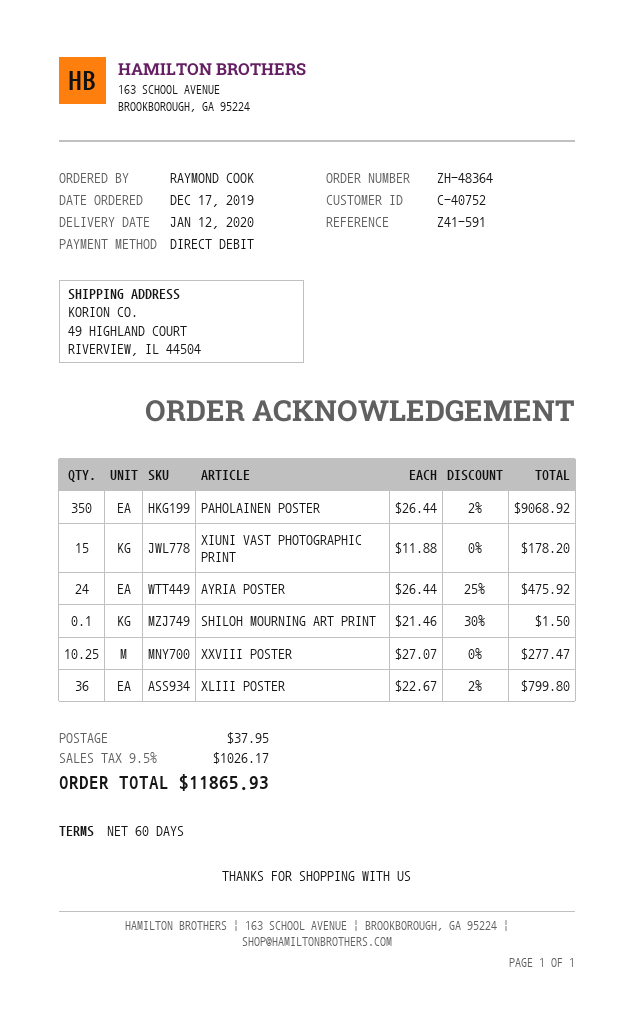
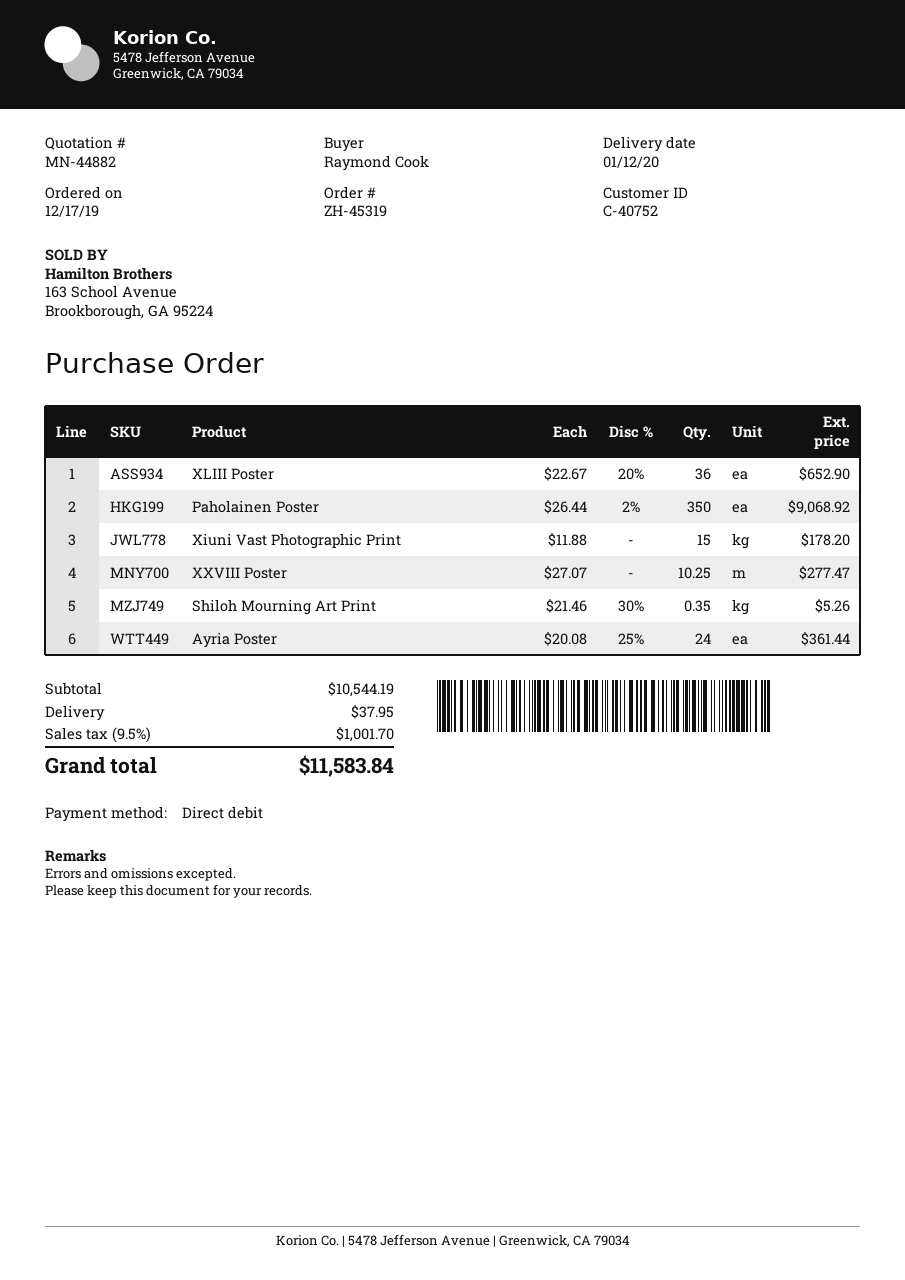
order number: ZH-48364 -> ZH-45319
AYRIA POSTER: 24 x 26.44 - 25% = 475.92 -> 24 x 20.08 - 25% = 361.44
SHILOH MOURNING ART PRINT: 0.1 x 21.46 - 30% = 1.50 -> 0.35 x 21.46 - 30% = 5.26
XLIII POSTER: 36 x 22.67 - 2% = 799.80 -> 36 x 22.67 - 20% = 652.90
tax: 9.5% = 1026.17 -> 9.5% = 1001.70
total: 11865.93 -> 11583.84

